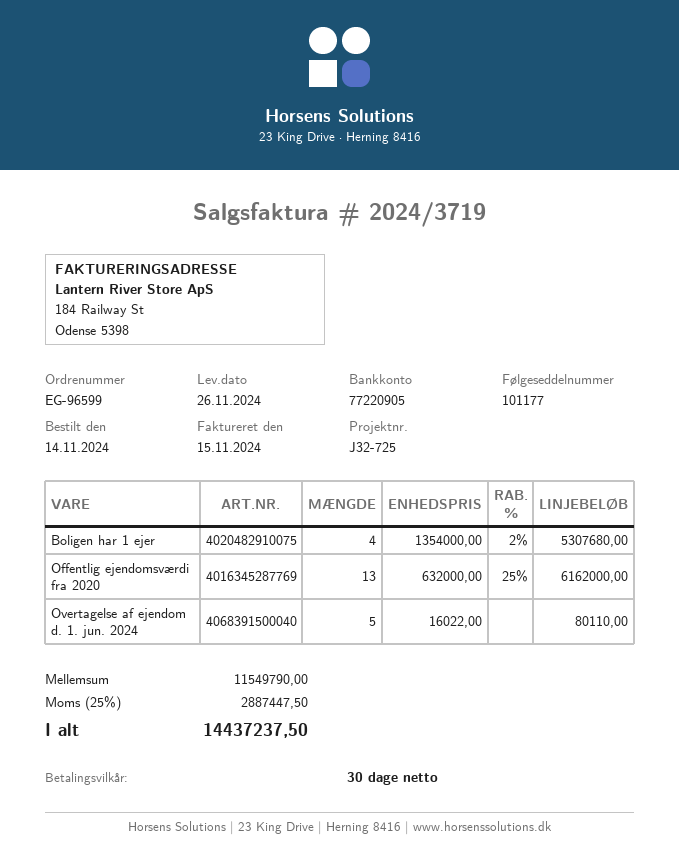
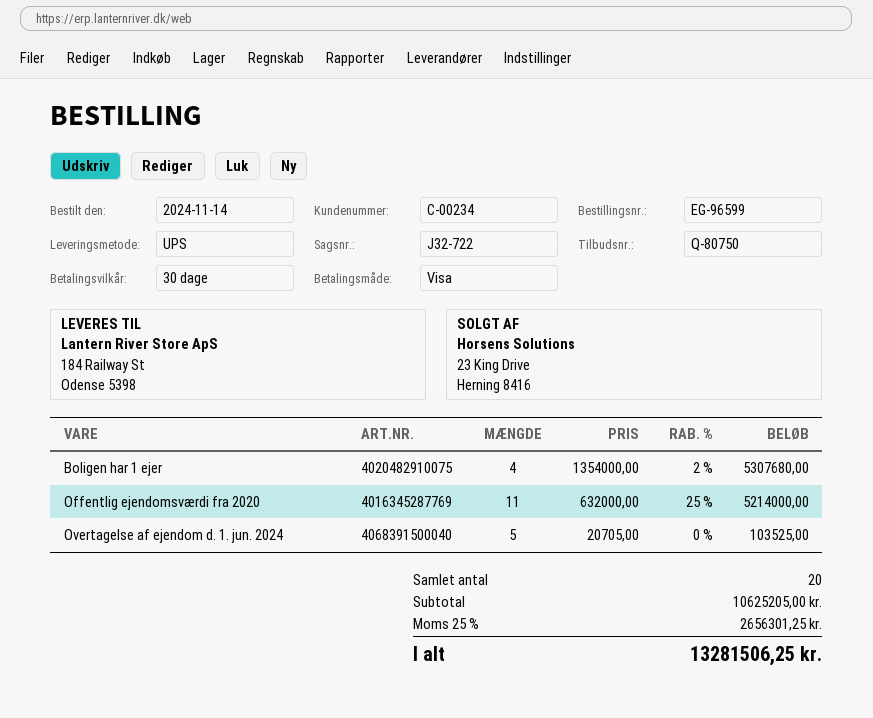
reference: J32-725 -> J32-722
Offentlig ejendomsværdi fra 2020: 13 x 632000.00 - 25% = 6162000.00 -> 11 x 632000.00 - 25% = 5214000.00
Overtagelse af ejendom d. 1. jun. 2024: 5 x 16022.00 = 80110.00 -> 5 x 20705.00 = 103525.00
subtotal: 11549790.00 -> 10625205.00
tax: 25% = 2887447.50 -> 25% = 2656301.25
total: 14437237.50 -> 13281506.25

